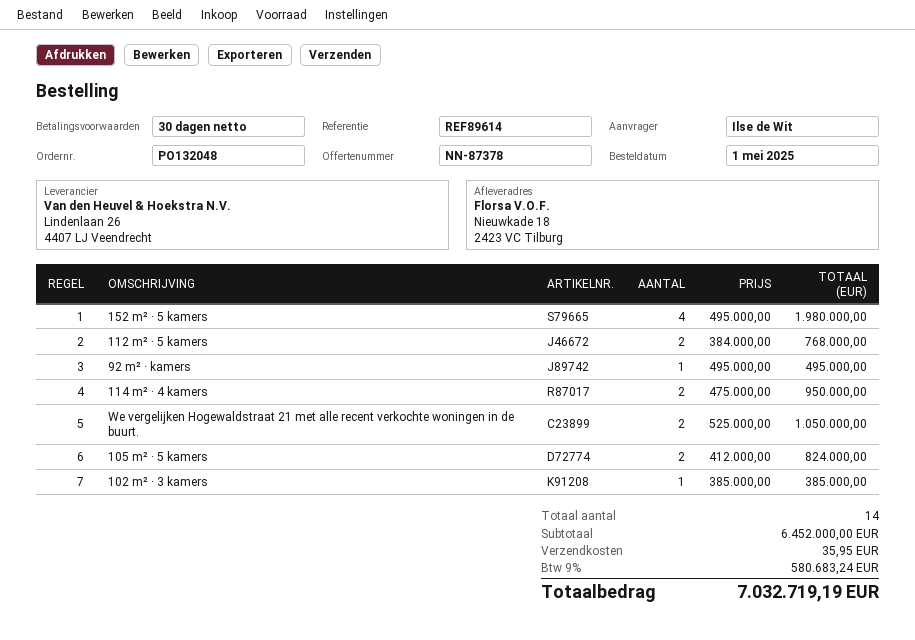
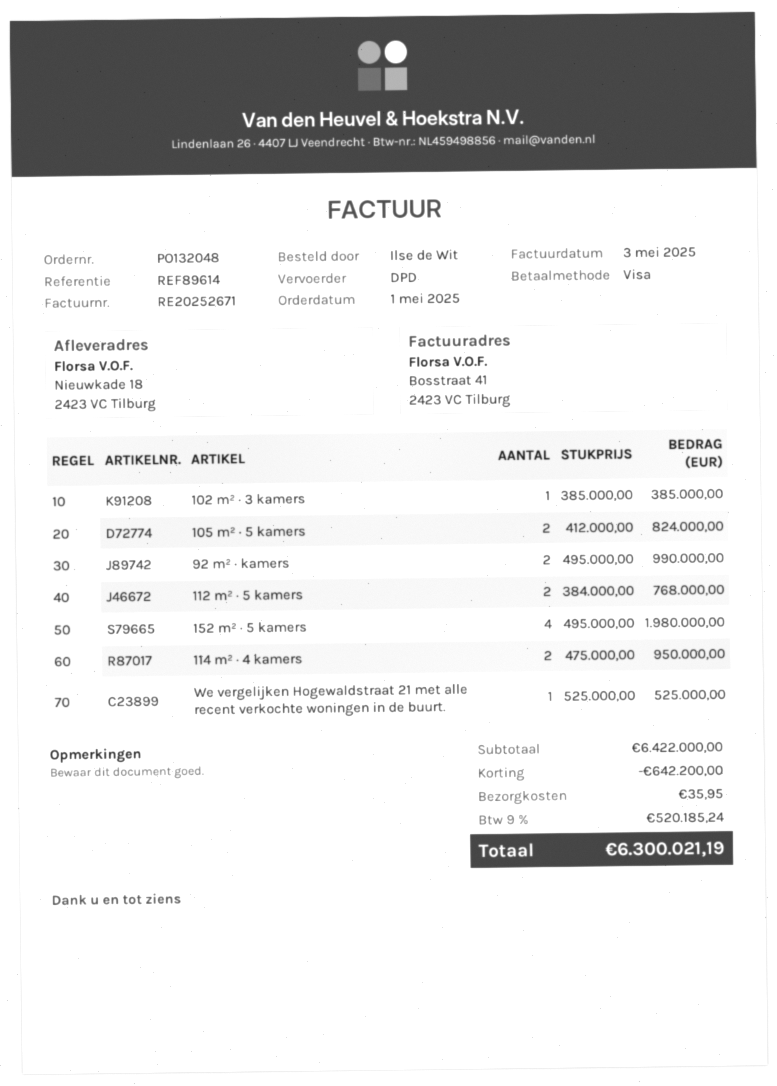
92 m² · kamers: 1 x 495000.00 = 495000.00 -> 2 x 495000.00 = 990000.00
We vergelijken Hogewaldstraat 21 met alle recent verkochte woningen in de buurt.: 2 x 525000.00 = 1050000.00 -> 1 x 525000.00 = 525000.00
subtotal: 6452000.00 -> 6422000.00
discount: none -> 642200.00
tax: 9% = 580683.24 -> 9% = 520185.24
total: 7032719.19 -> 6300021.19

